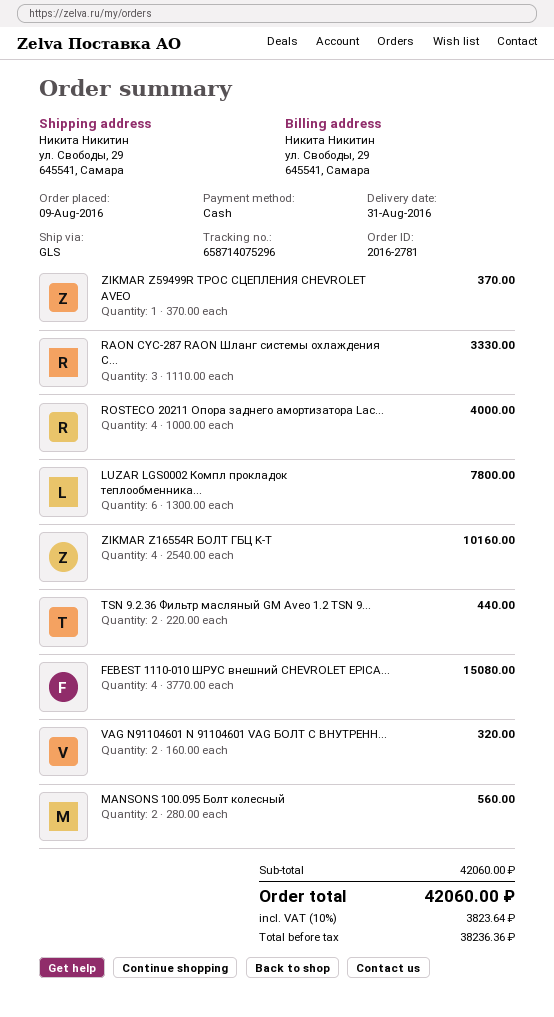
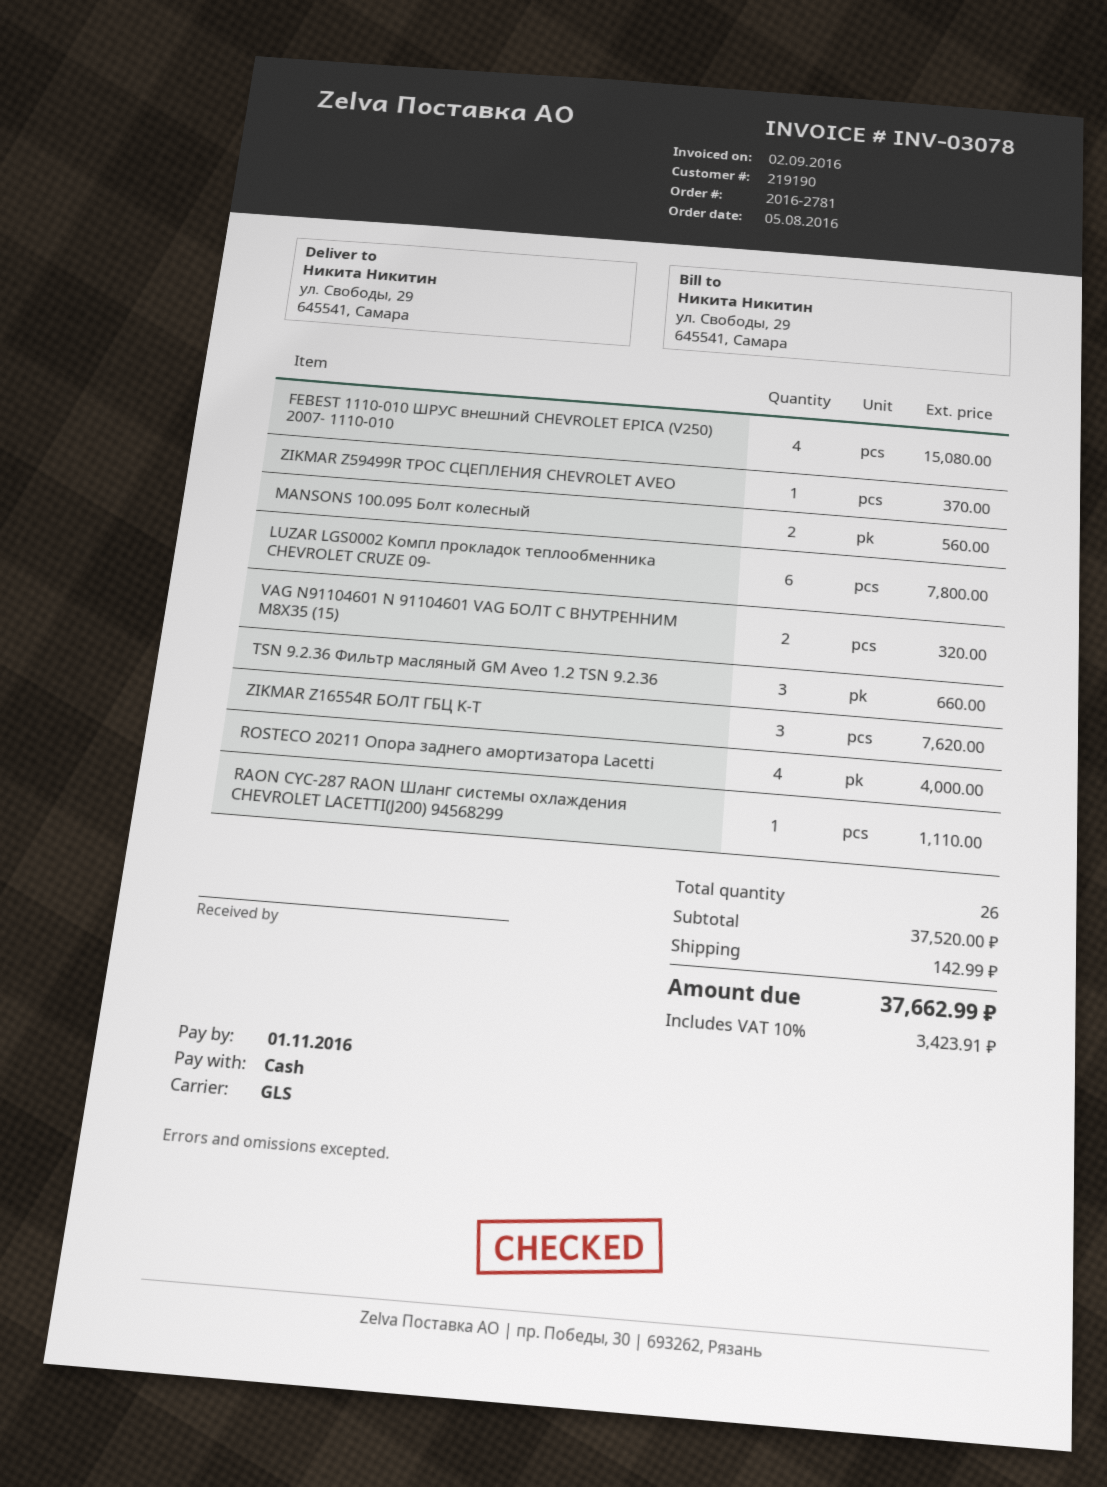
order date: 2016-08-09 -> 2016-08-05
RAON CYC-287 RAON Шланг системы охлаждения C...: 3 for 3330.00 -> 1 for 1110.00
ZIKMAR Z16554R БОЛТ ГБЦ K-T: 4 for 10160.00 -> 3 for 7620.00
TSN 9.2.36 Фильтр масляный GM Aveo 1.2 TSN 9...: 2 for 440.00 -> 3 for 660.00
subtotal: 42060.00 -> 37520.00
shipping: none -> 142.99
tax: 10% = 3823.64 -> 10% = 3423.91
total: 42060.00 -> 37662.99

